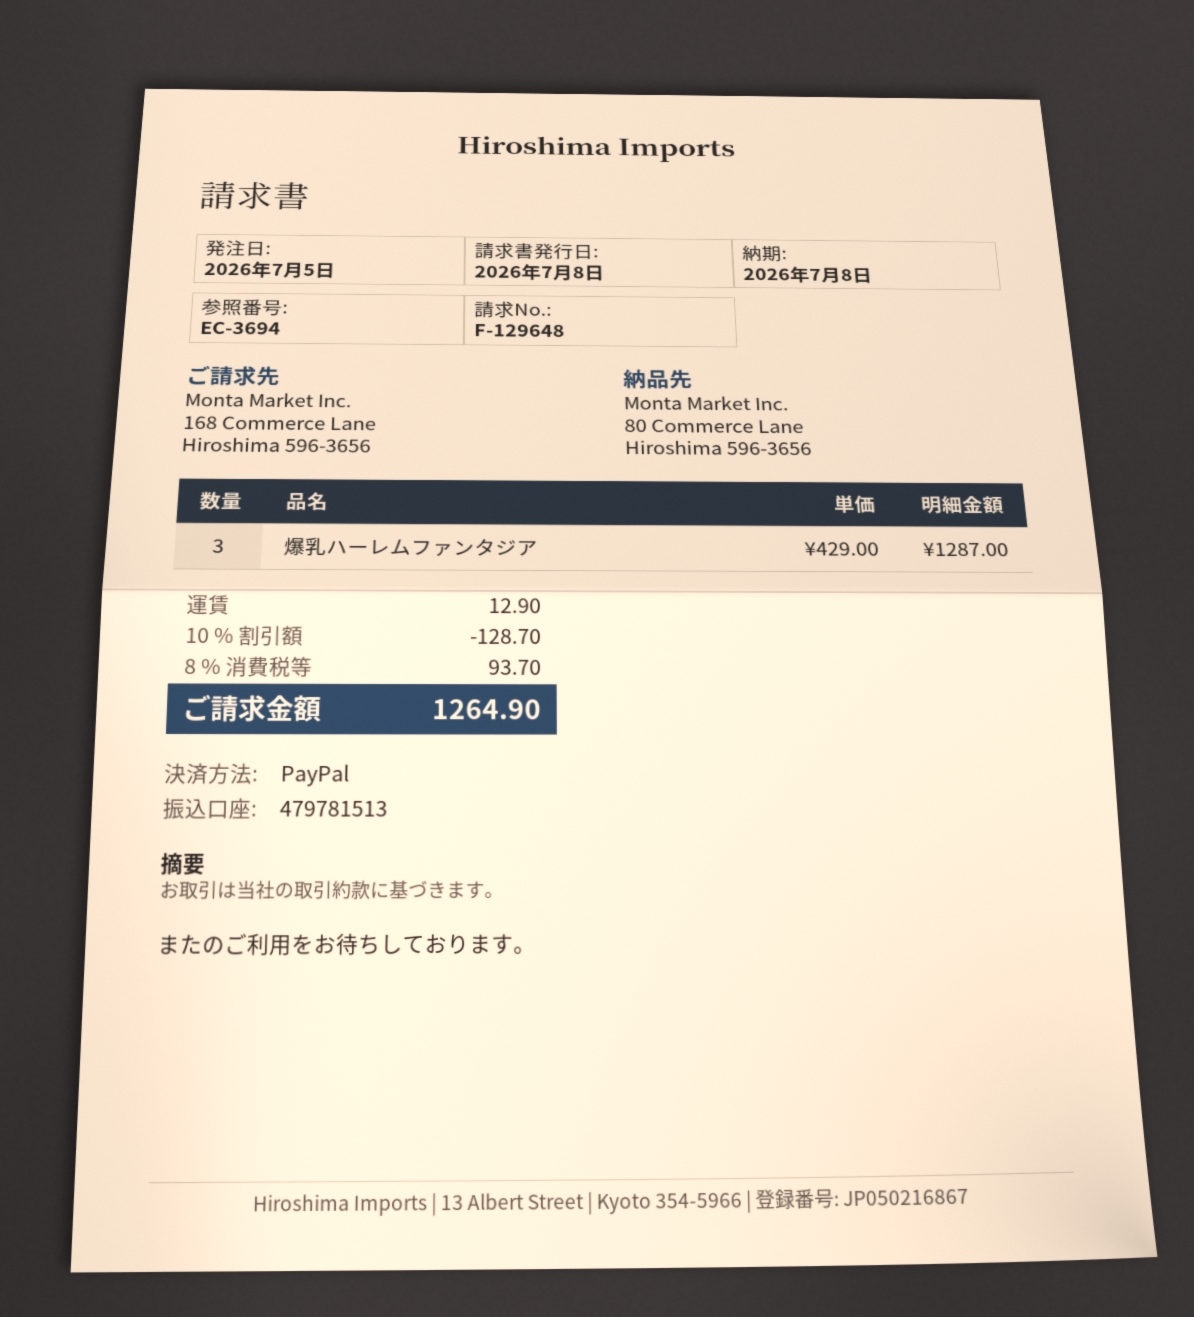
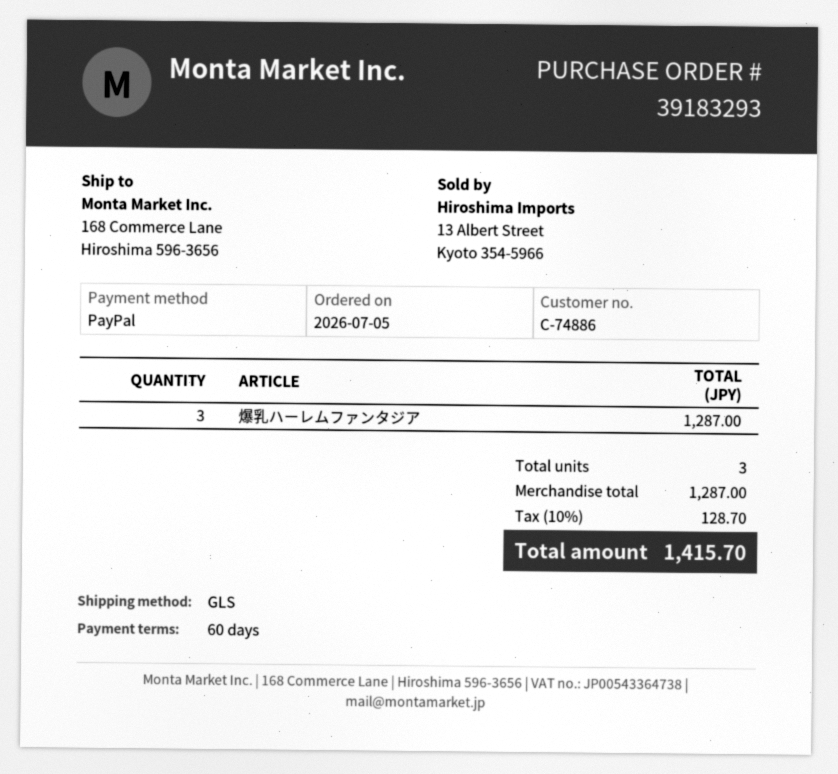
ship to: 80 Commerce Lane, Hiroshima 596-3656 -> 168 Commerce Lane, Hiroshima 596-3656
discount: 10% = 128.70 -> none
shipping: 12.90 -> none
tax: 8% = 93.70 -> 10% = 128.70
total: 1264.90 -> 1415.70

